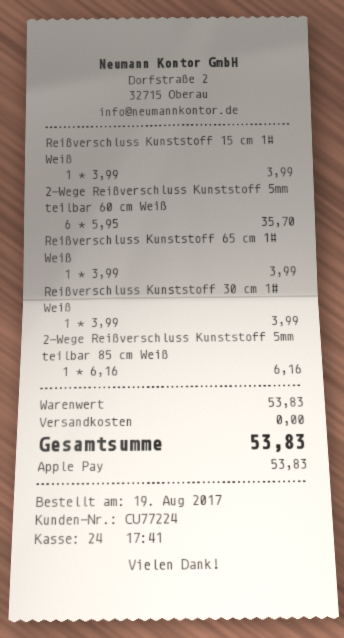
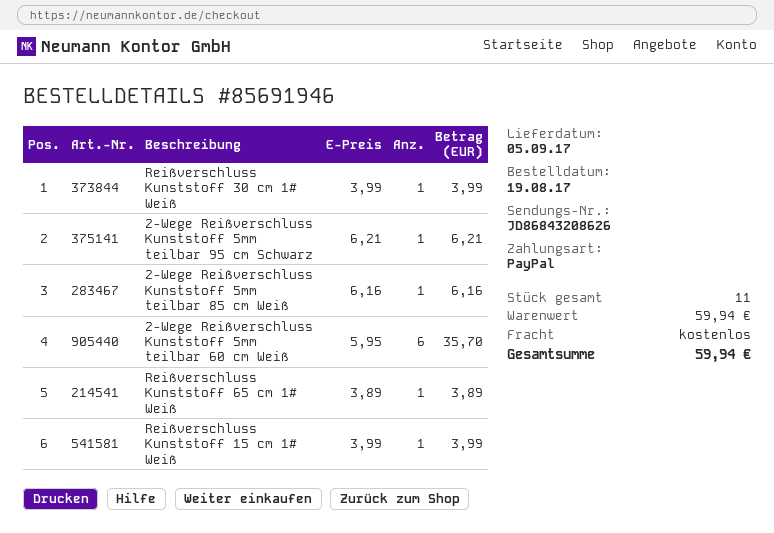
payment method: Apple Pay -> PayPal
Reißverschluss Kunststoff 65 cm 1# Weiß: 1 x 3.99 = 3.99 -> 1 x 3.89 = 3.89
2-Wege Reißverschluss Kunststoff 5mm teilbar 95 cm Schwarz: none -> 1 x 6.21 = 6.21
subtotal: 53.83 -> 59.94
total: 53.83 -> 59.94

